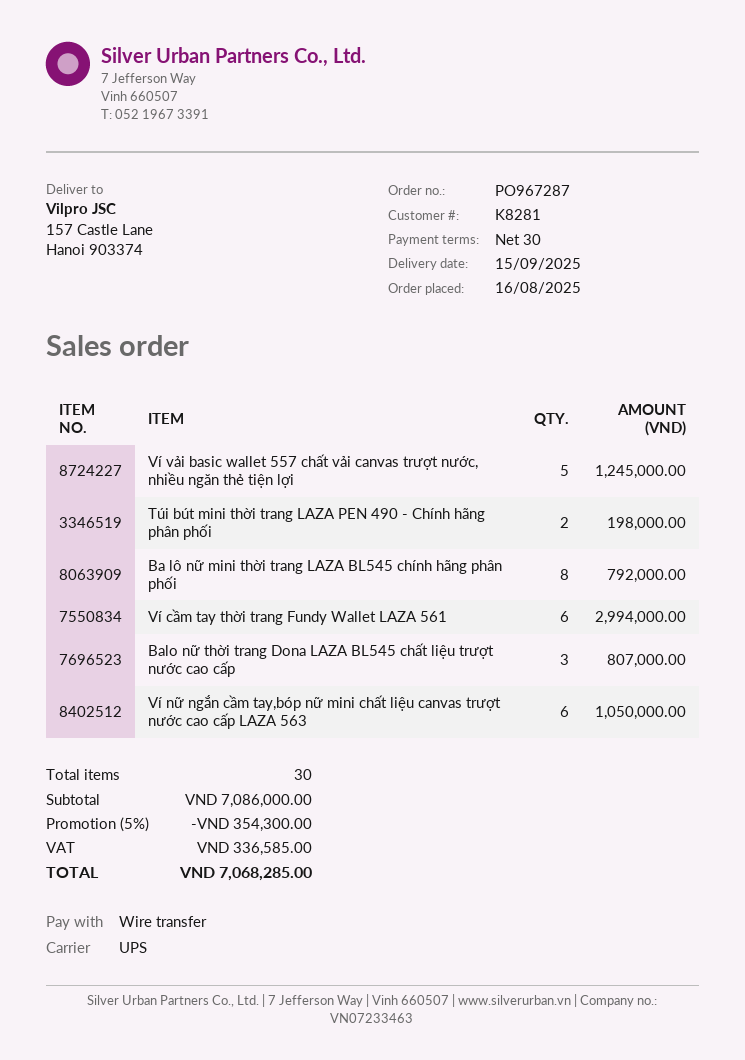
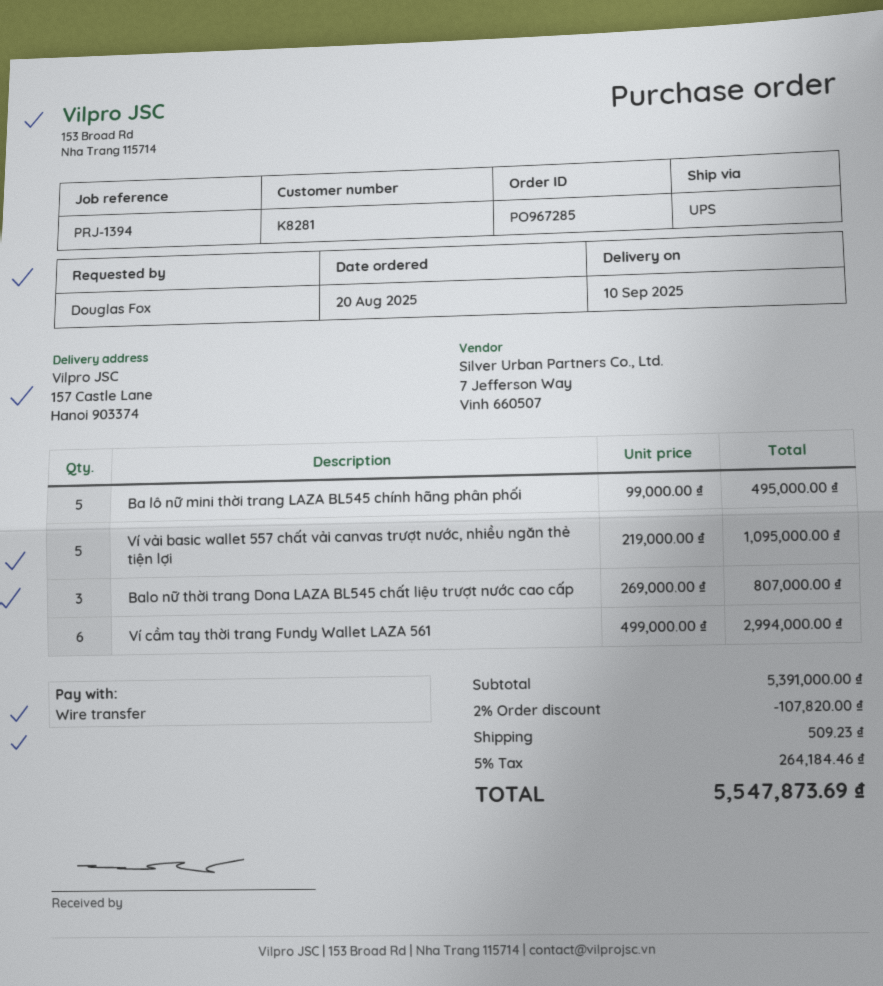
order number: PO967287 -> PO967285
order date: 2025-08-16 -> 2025-08-20
delivery date: 2025-09-15 -> 2025-09-10
Ví vải basic wallet 557 chất vải canvas trượt nước, nhiều ngăn thẻ tiện lợi: 5 for 1245000.00 -> 5 for 1095000.00
Túi bút mini thời trang LAZA PEN 490 - Chính hãng phân phối: 2 for 198000.00 -> none
Ba lô nữ mini thời trang LAZA BL545 chính hãng phân phối: 8 for 792000.00 -> 5 for 495000.00
Ví nữ ngắn cầm tay,bóp nữ mini chất liệu canvas trượt nước cao cấp LAZA 563: 6 for 1050000.00 -> none
subtotal: 7086000.00 -> 5391000.00
discount: 5% = 354300.00 -> 2% = 107820.00
shipping: none -> 509.23
tax: 336585.00 -> 264184.46
total: 7068285.00 -> 5547873.69

